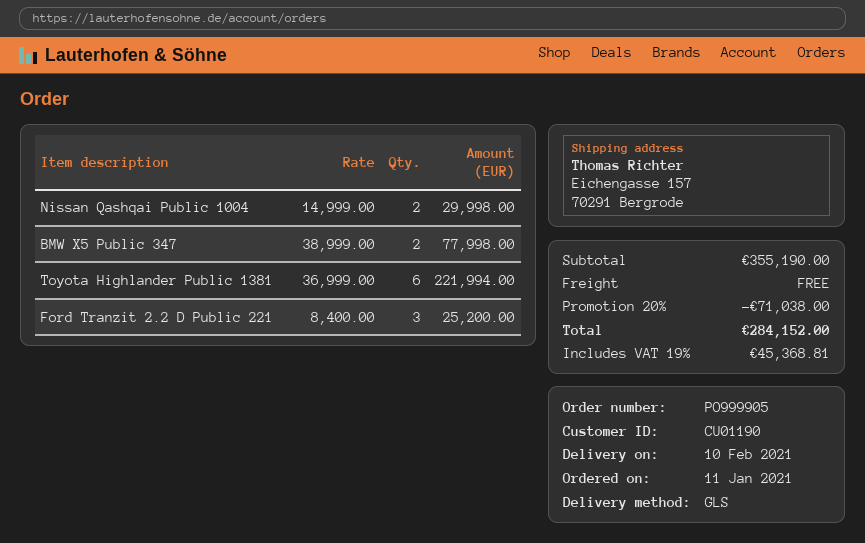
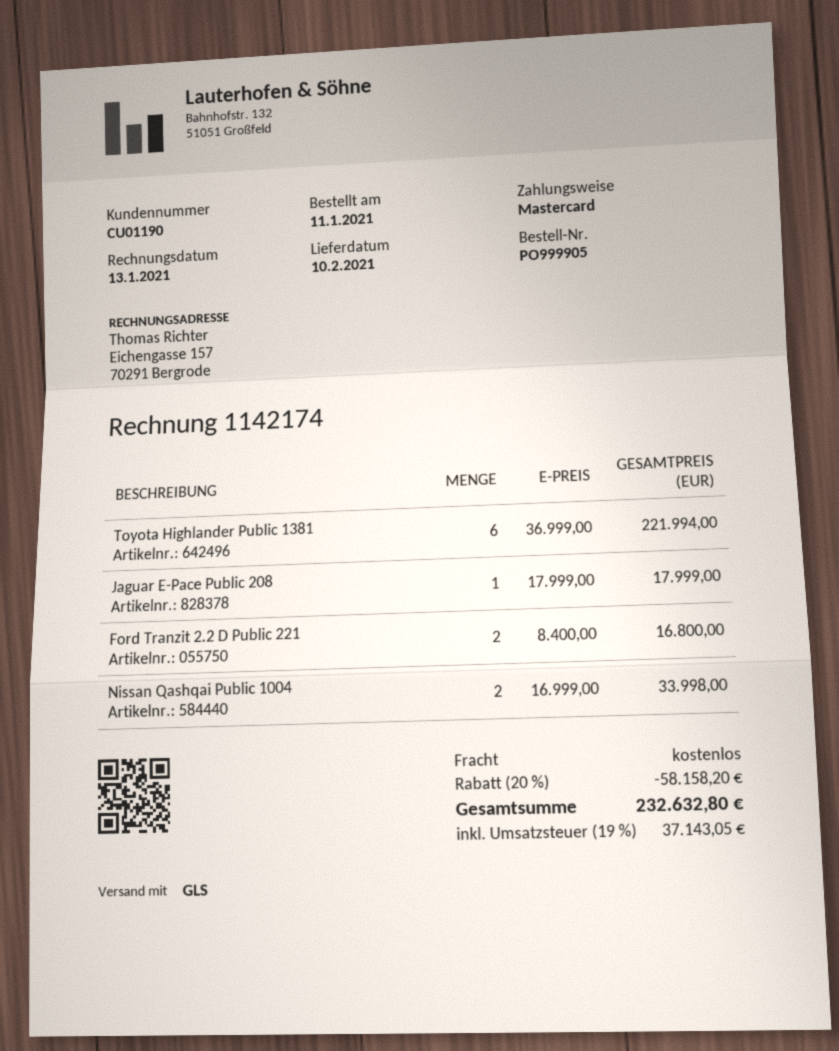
Nissan Qashqai Public 1004: 2 x 14999.00 = 29998.00 -> 2 x 16999.00 = 33998.00
BMW X5 Public 347: 2 x 38999.00 = 77998.00 -> none
Ford Tranzit 2.2 D Public 221: 3 x 8400.00 = 25200.00 -> 2 x 8400.00 = 16800.00
Jaguar E-Pace Public 208: none -> 1 x 17999.00 = 17999.00
discount: 20% = 71038.00 -> 20% = 58158.20
tax: 19% = 45368.81 -> 19% = 37143.05
total: 284152.00 -> 232632.80

